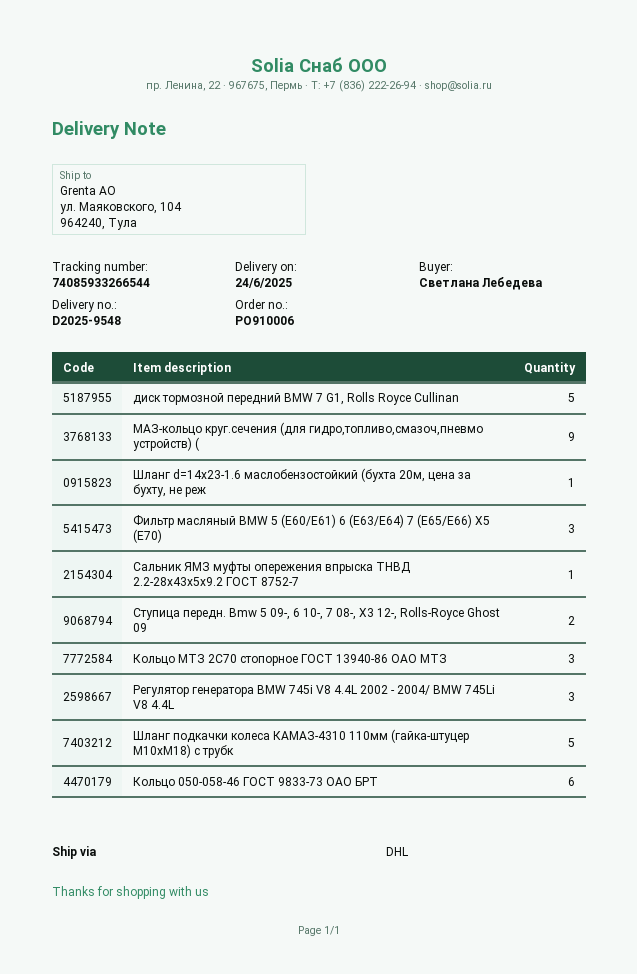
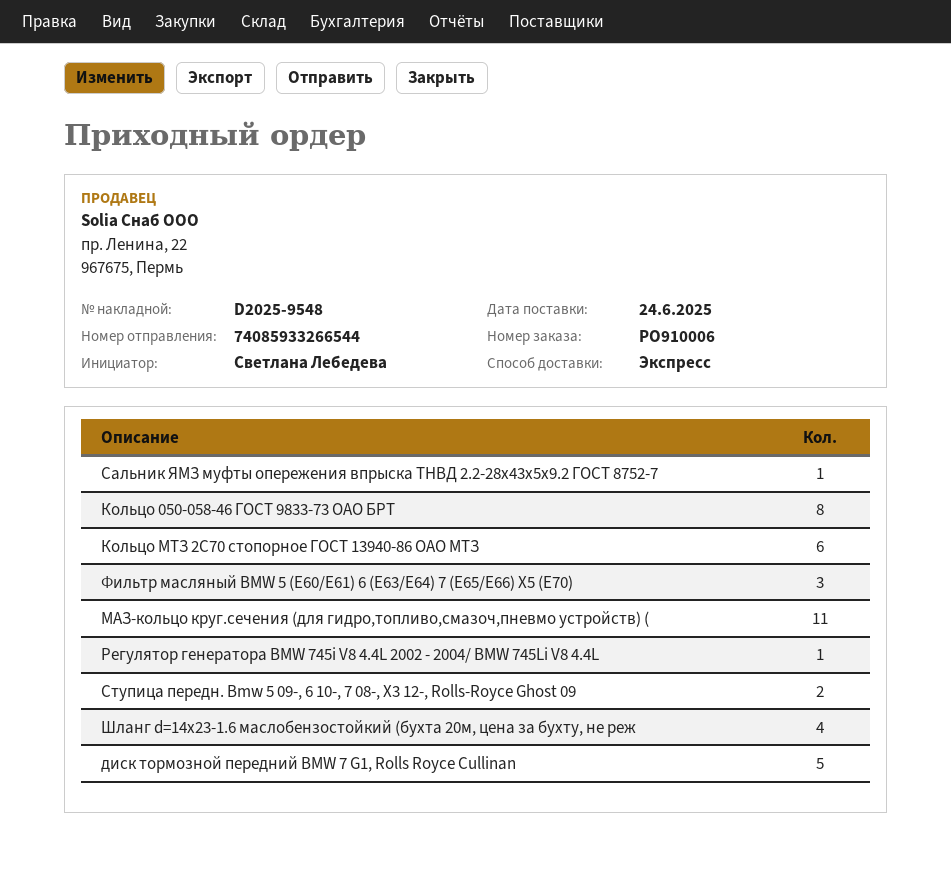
shipping method: DHL -> express
МАЗ-кольцо круг.сечения (для гидро,топливо,смазоч,пневмо устройств) (: 9 -> 11
Шланг d=14х23-1.6 маслобензостойкий (бухта 20м, цена за бухту, не реж: 1 -> 4
Кольцо МТЗ 2С70 стопорное ГОСТ 13940-86 ОАО МТЗ: 3 -> 6
Регулятор генератора BMW 745i V8 4.4L 2002 - 2004/ BMW 745Li V8 4.4L: 3 -> 1
Шланг подкачки колеса КАМАЗ-4310 110мм (гайка-штуцер М10хМ18) с трубк: 5 -> none
Кольцо 050-058-46 ГОСТ 9833-73 ОАО БРТ: 6 -> 8

